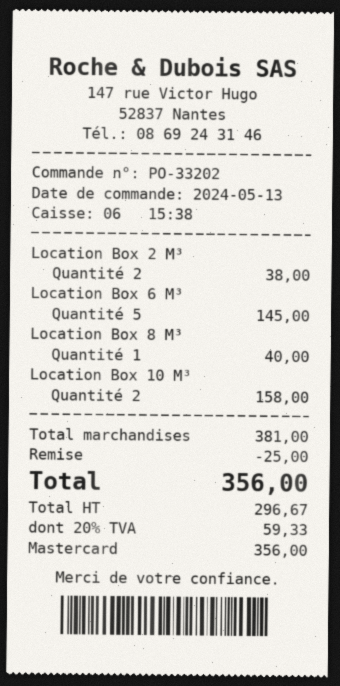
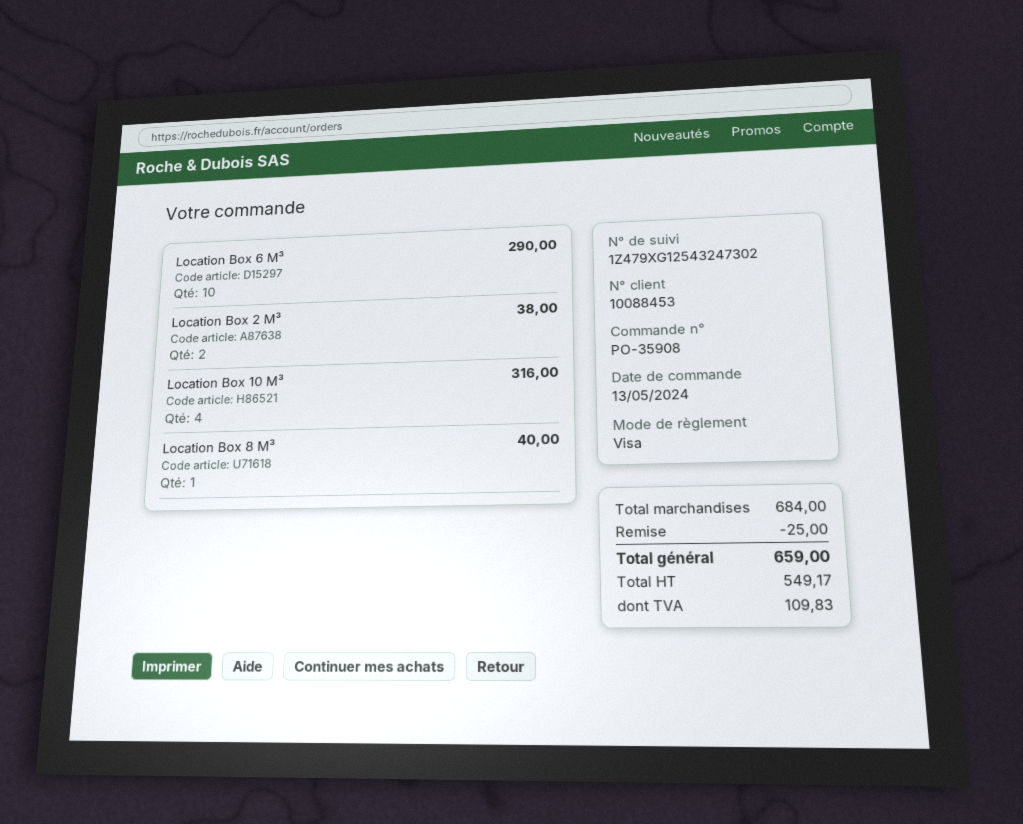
order number: PO-33202 -> PO-35908
payment method: Mastercard -> Visa
Location Box 6 M³: 5 for 145.00 -> 10 for 290.00
Location Box 10 M³: 2 for 158.00 -> 4 for 316.00
subtotal: 381.00 -> 684.00
net: 296.67 -> 549.17
tax: 59.33 -> 109.83
total: 356.00 -> 659.00

